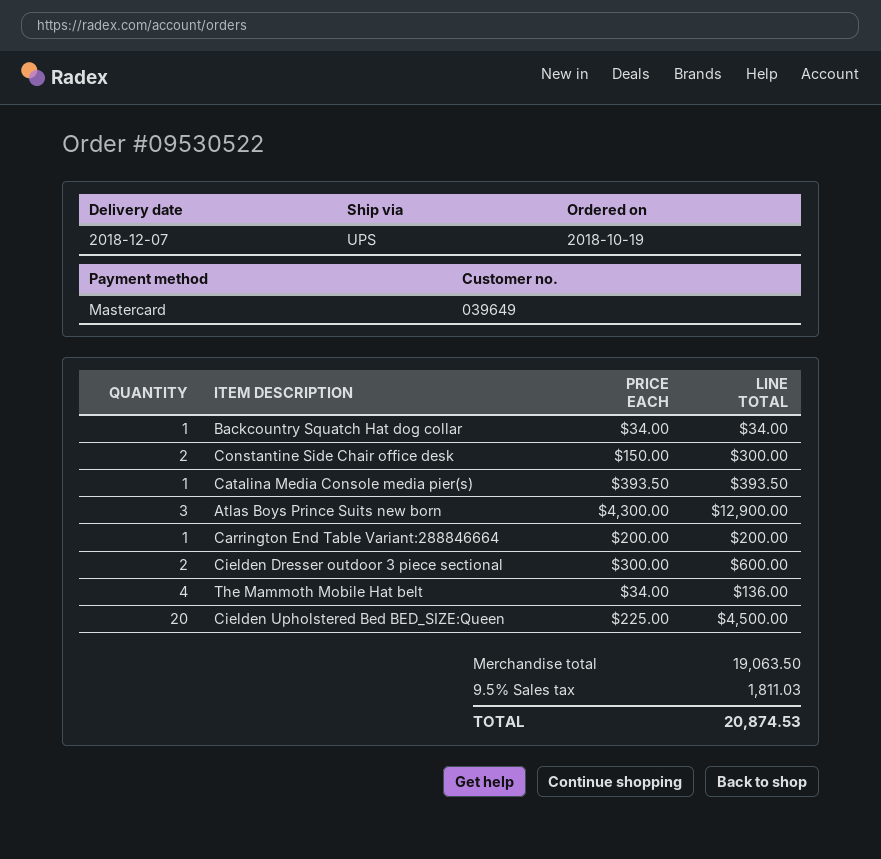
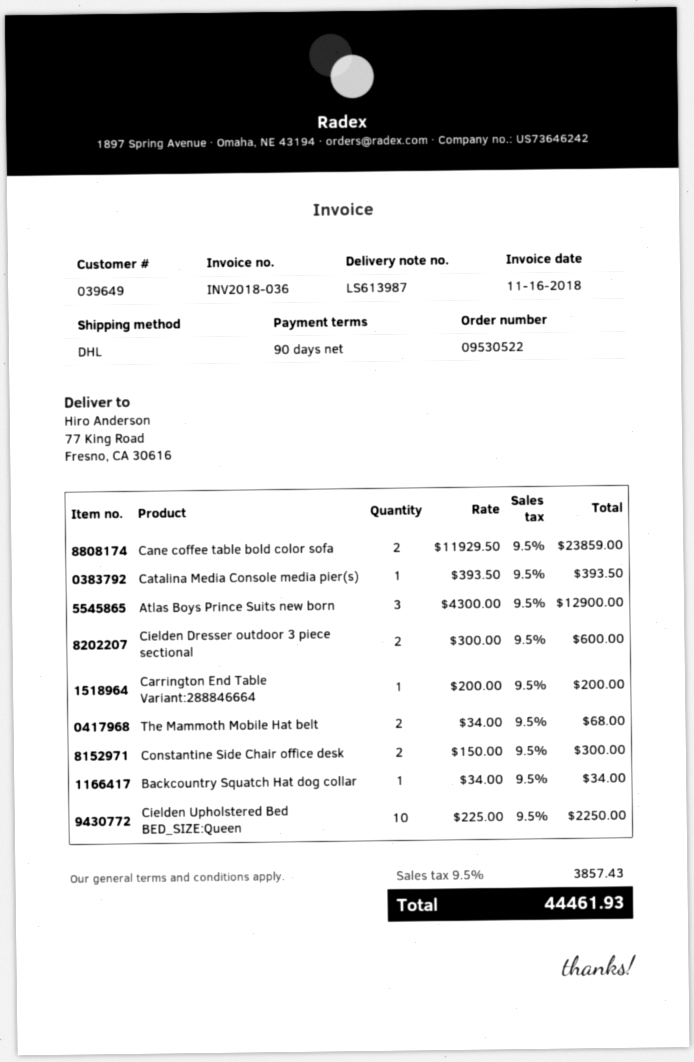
shipping method: UPS -> DHL
The Mammoth Mobile Hat belt: 4 x 34.00 = 136.00 -> 2 x 34.00 = 68.00
Cielden Upholstered Bed BED_SIZE:Queen: 20 x 225.00 = 4500.00 -> 10 x 225.00 = 2250.00
Cane coffee table bold color sofa: none -> 2 x 11929.50 = 23859.00
tax: 9.5% = 1811.03 -> 9.5% = 3857.43
total: 20874.53 -> 44461.93

